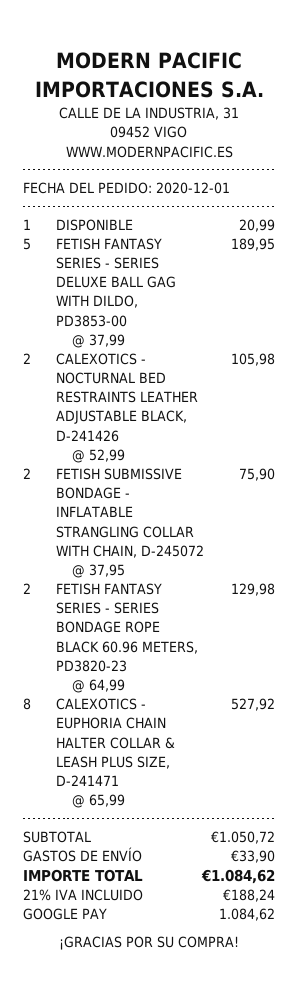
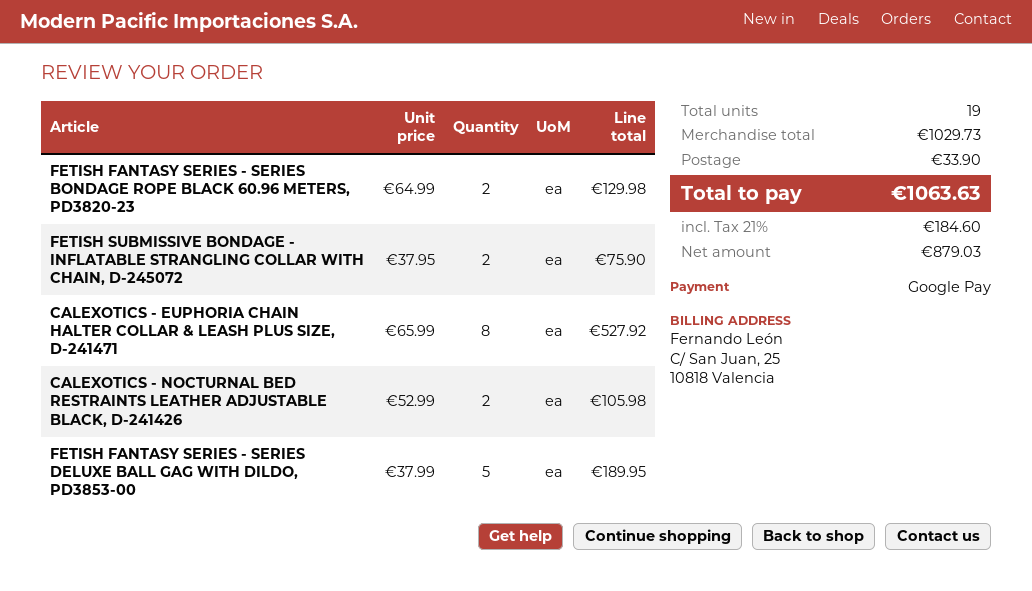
DISPONIBLE: 1 x 20.99 = 20.99 -> none
subtotal: 1050.72 -> 1029.73
tax: 21% = 188.24 -> 21% = 184.60
total: 1084.62 -> 1063.63

